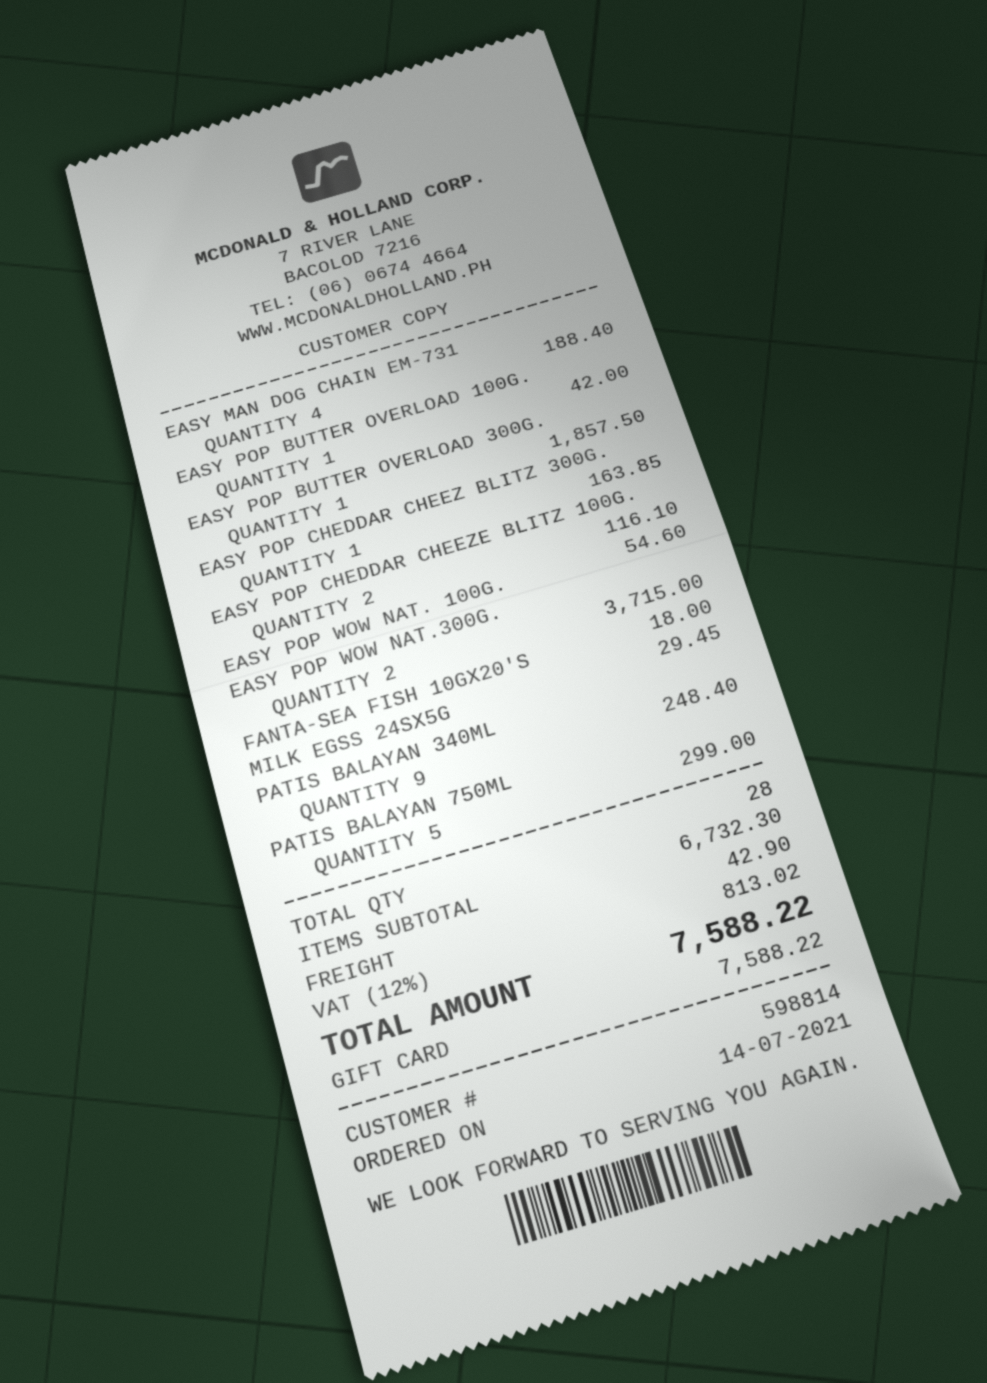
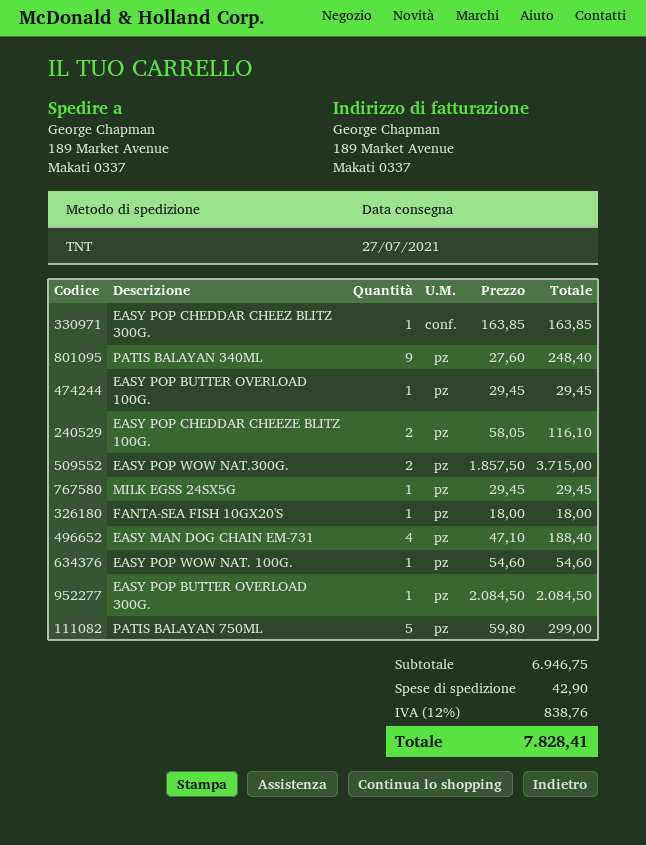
EASY POP BUTTER OVERLOAD 100G.: 1 for 42.00 -> 1 for 29.45
EASY POP BUTTER OVERLOAD 300G.: 1 for 1857.50 -> 1 for 2084.50
subtotal: 6732.30 -> 6946.75
tax: 12% = 813.02 -> 12% = 838.76
total: 7588.22 -> 7828.41

